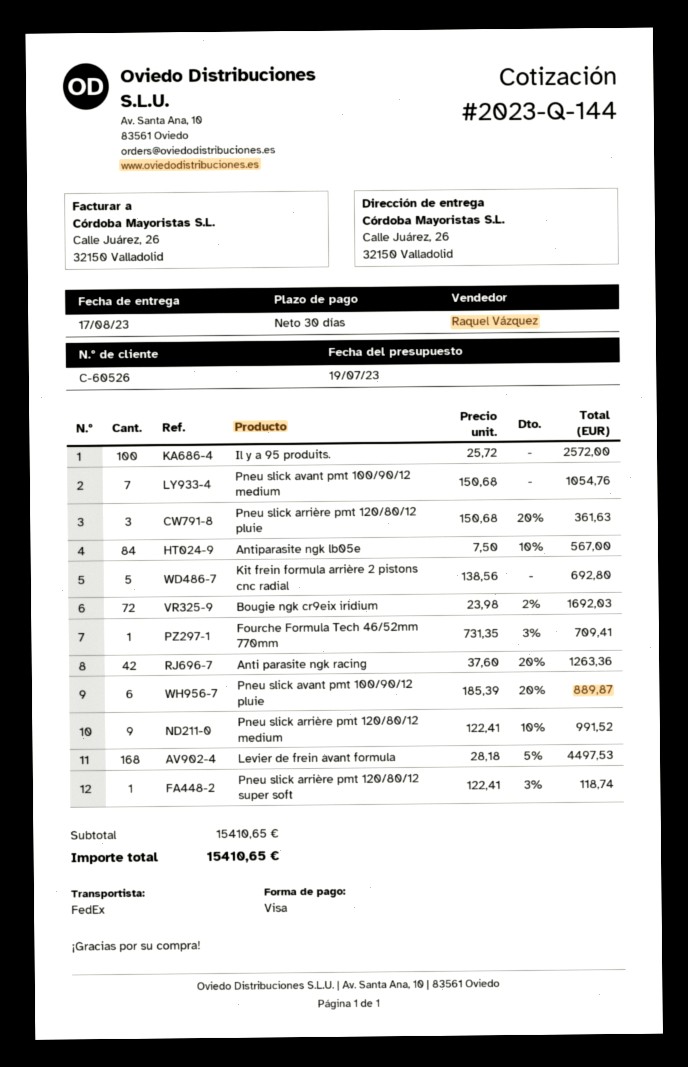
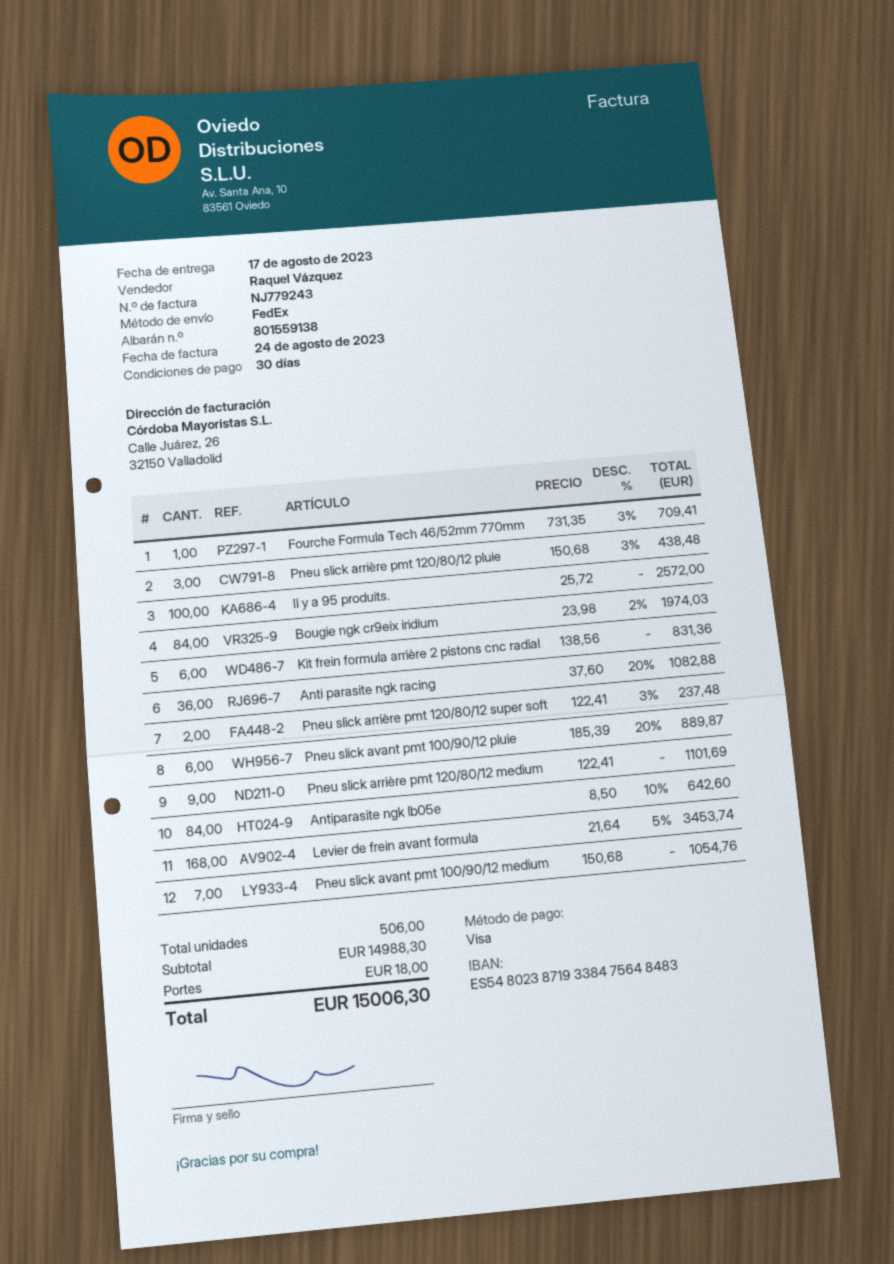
Pneu slick arrière pmt 120/80/12 pluie: 3 x 150.68 - 20% = 361.63 -> 3 x 150.68 - 3% = 438.48
Antiparasite ngk lb05e: 84 x 7.50 - 10% = 567.00 -> 84 x 8.50 - 10% = 642.60
Kit frein formula arrière 2 pistons cnc radial: 5 x 138.56 = 692.80 -> 6 x 138.56 = 831.36
Bougie ngk cr9eix iridium: 72 x 23.98 - 2% = 1692.03 -> 84 x 23.98 - 2% = 1974.03
Anti parasite ngk racing: 42 x 37.60 - 20% = 1263.36 -> 36 x 37.60 - 20% = 1082.88
Pneu slick arrière pmt 120/80/12 medium: 9 x 122.41 - 10% = 991.52 -> 9 x 122.41 = 1101.69
Levier de frein avant formula: 168 x 28.18 - 5% = 4497.53 -> 168 x 21.64 - 5% = 3453.74
Pneu slick arrière pmt 120/80/12 super soft: 1 x 122.41 - 3% = 118.74 -> 2 x 122.41 - 3% = 237.48
subtotal: 15410.65 -> 14988.30
shipping: none -> 18.00
total: 15410.65 -> 15006.30

